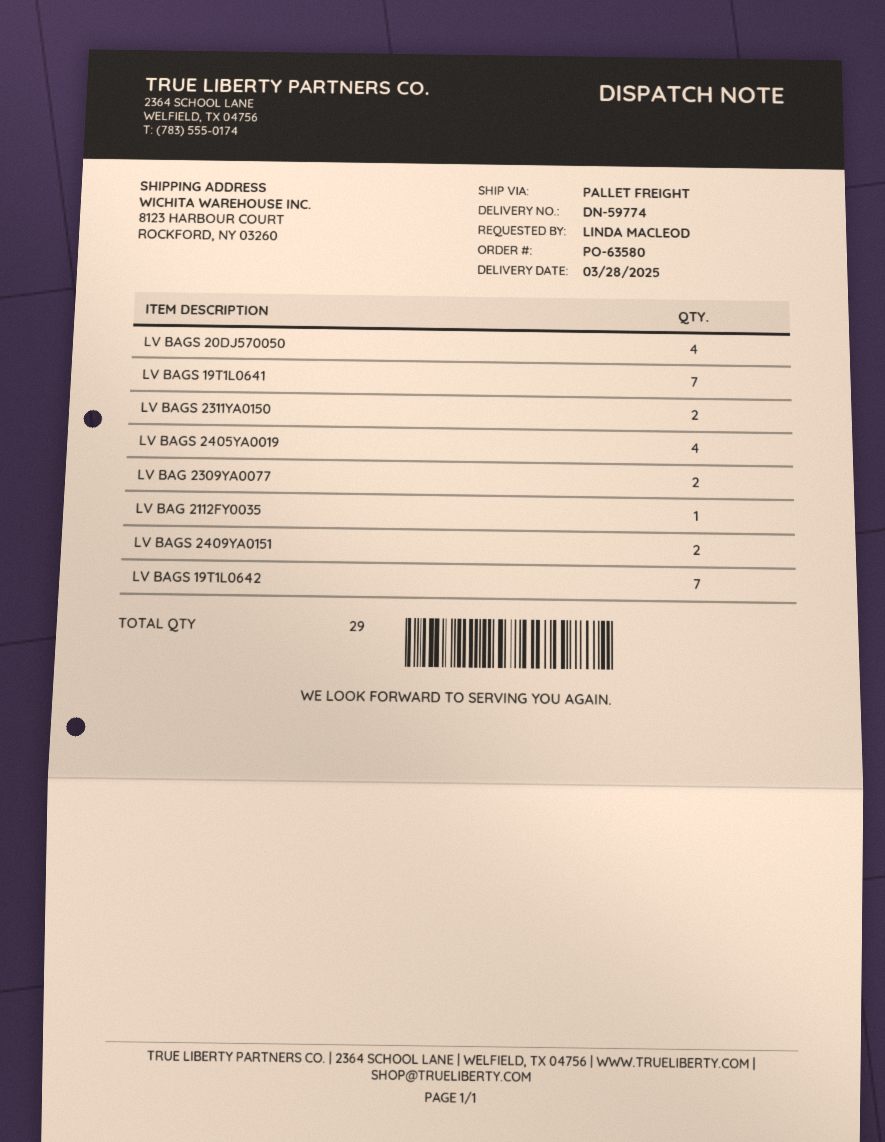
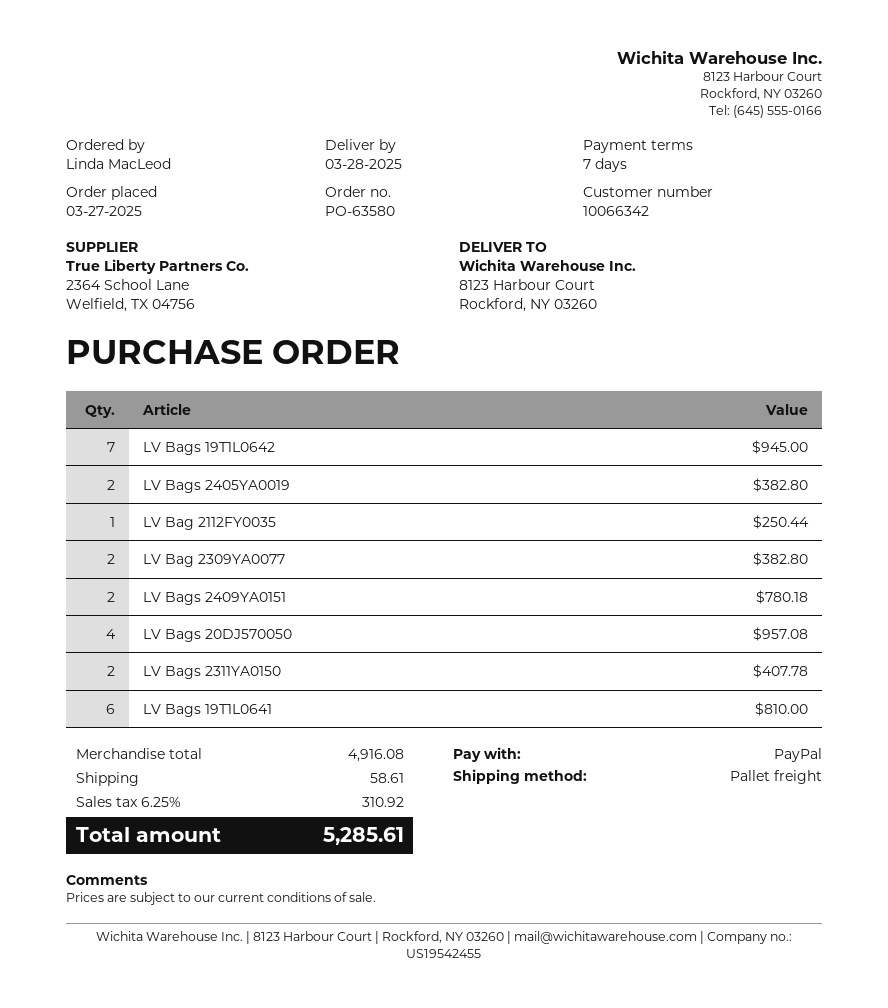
LV BAGS 19T1L0641: 7 -> 6
LV BAGS 2405YA0019: 4 -> 2

